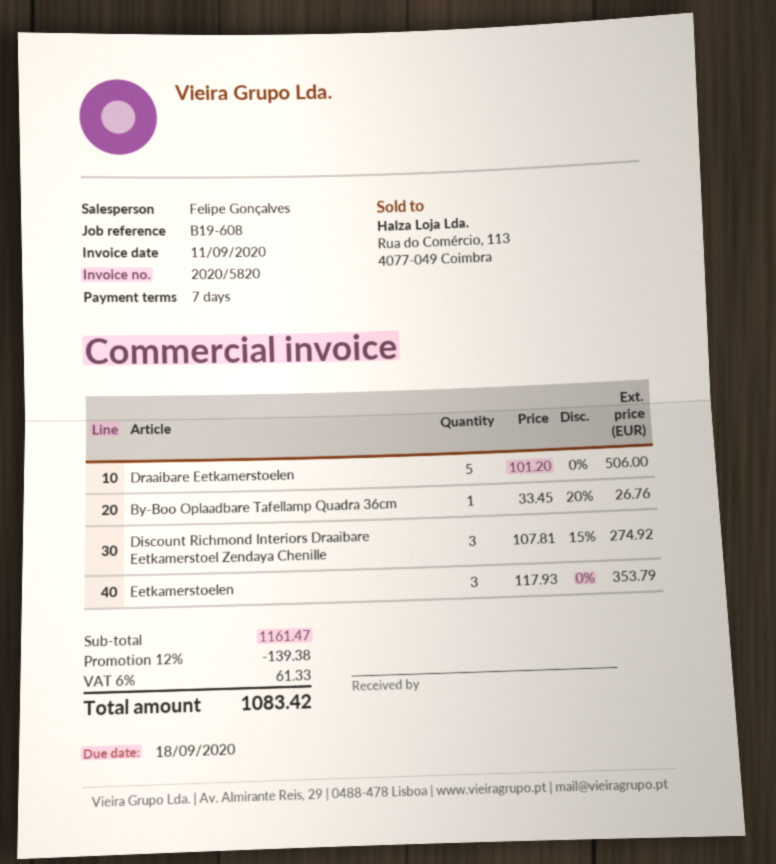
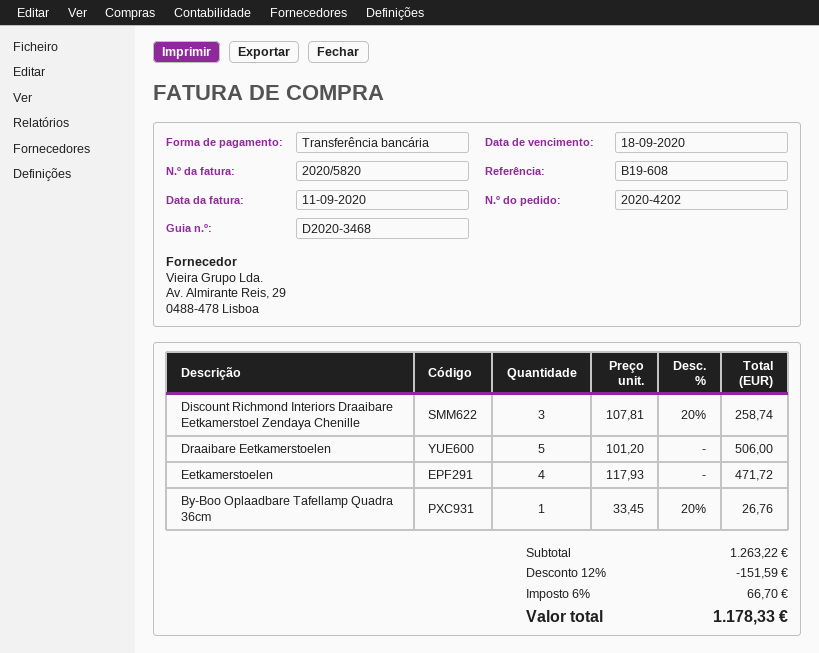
Discount Richmond Interiors Draaibare Eetkamerstoel Zendaya Chenille: 3 x 107.81 - 15% = 274.92 -> 3 x 107.81 - 20% = 258.74
Eetkamerstoelen: 3 x 117.93 = 353.79 -> 4 x 117.93 = 471.72
subtotal: 1161.47 -> 1263.22
discount: 12% = 139.38 -> 12% = 151.59
tax: 6% = 61.33 -> 6% = 66.70
total: 1083.42 -> 1178.33

